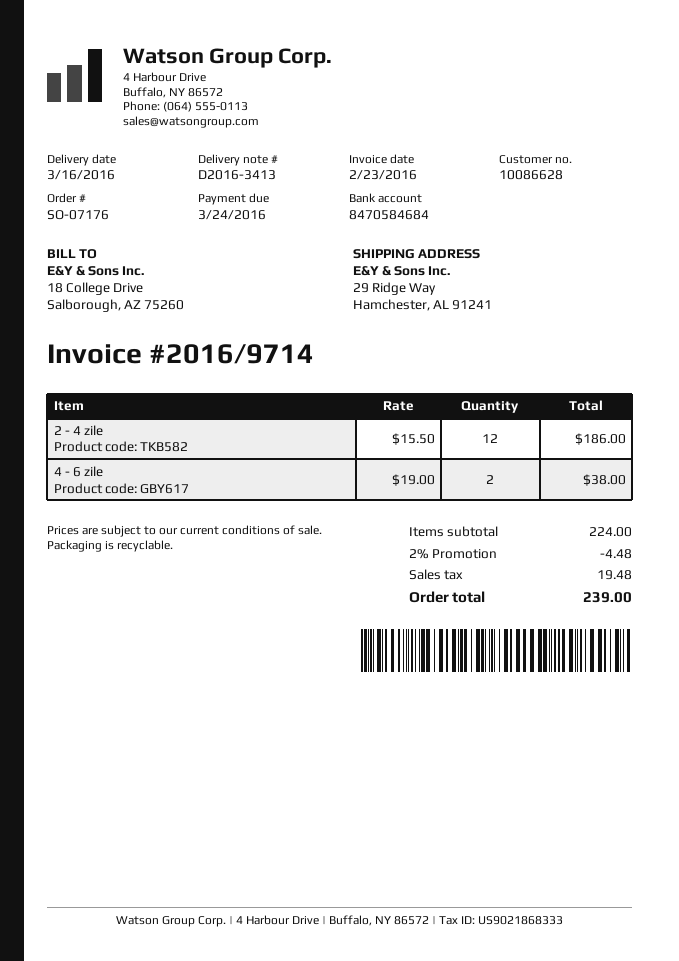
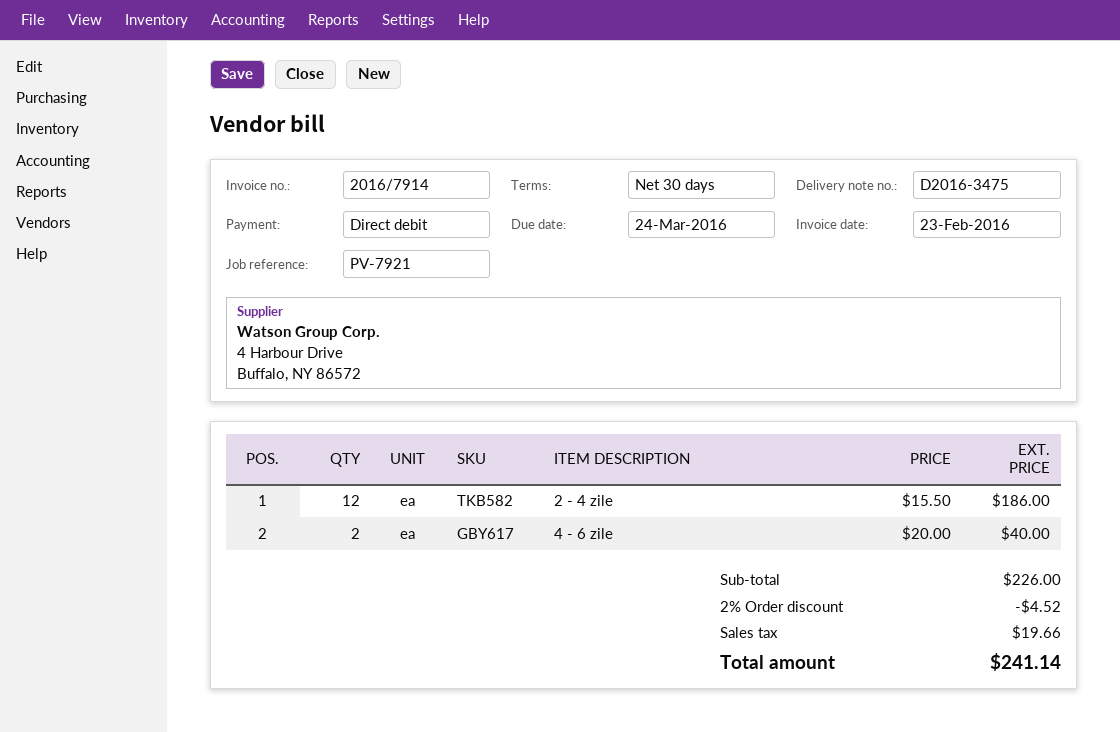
delivery note number: D2016-3413 -> D2016-3475
invoice number: 2016/9714 -> 2016/7914
4 - 6 zile: 2 x 19.00 = 38.00 -> 2 x 20.00 = 40.00
subtotal: 224.00 -> 226.00
discount: 2% = 4.48 -> 2% = 4.52
tax: 19.48 -> 19.66
total: 239.00 -> 241.14

